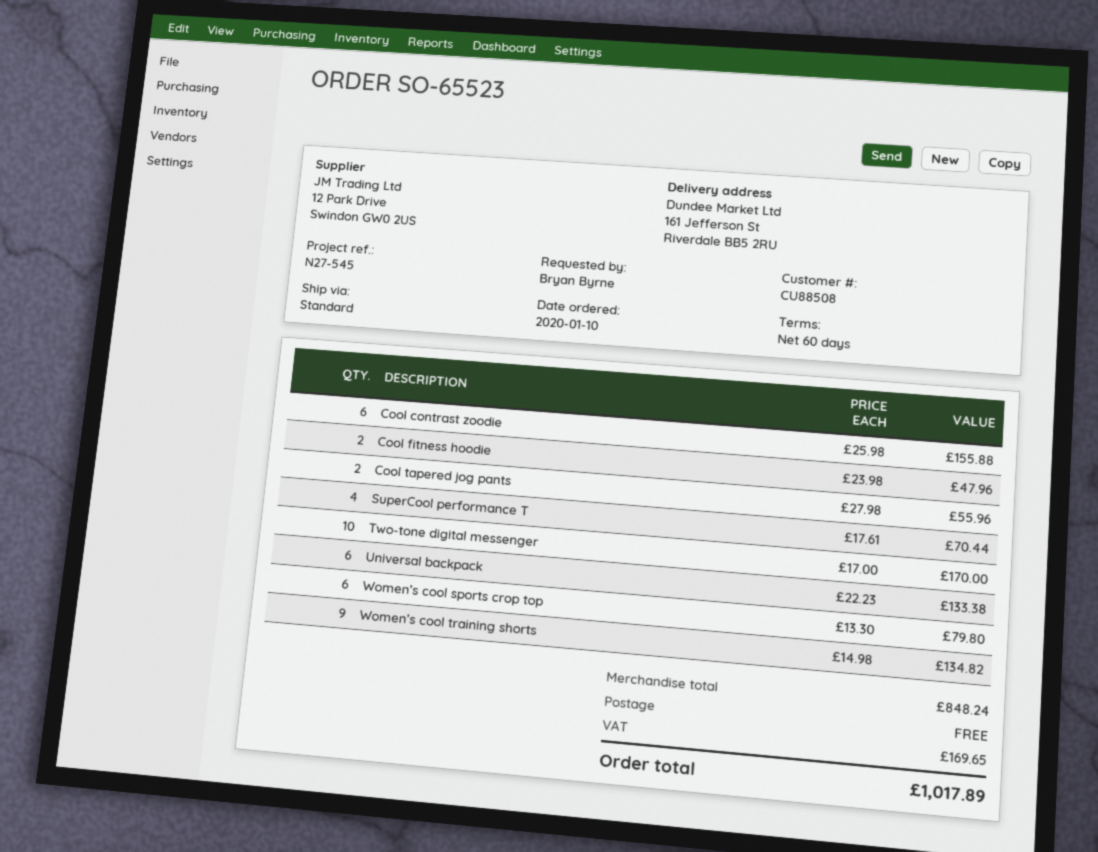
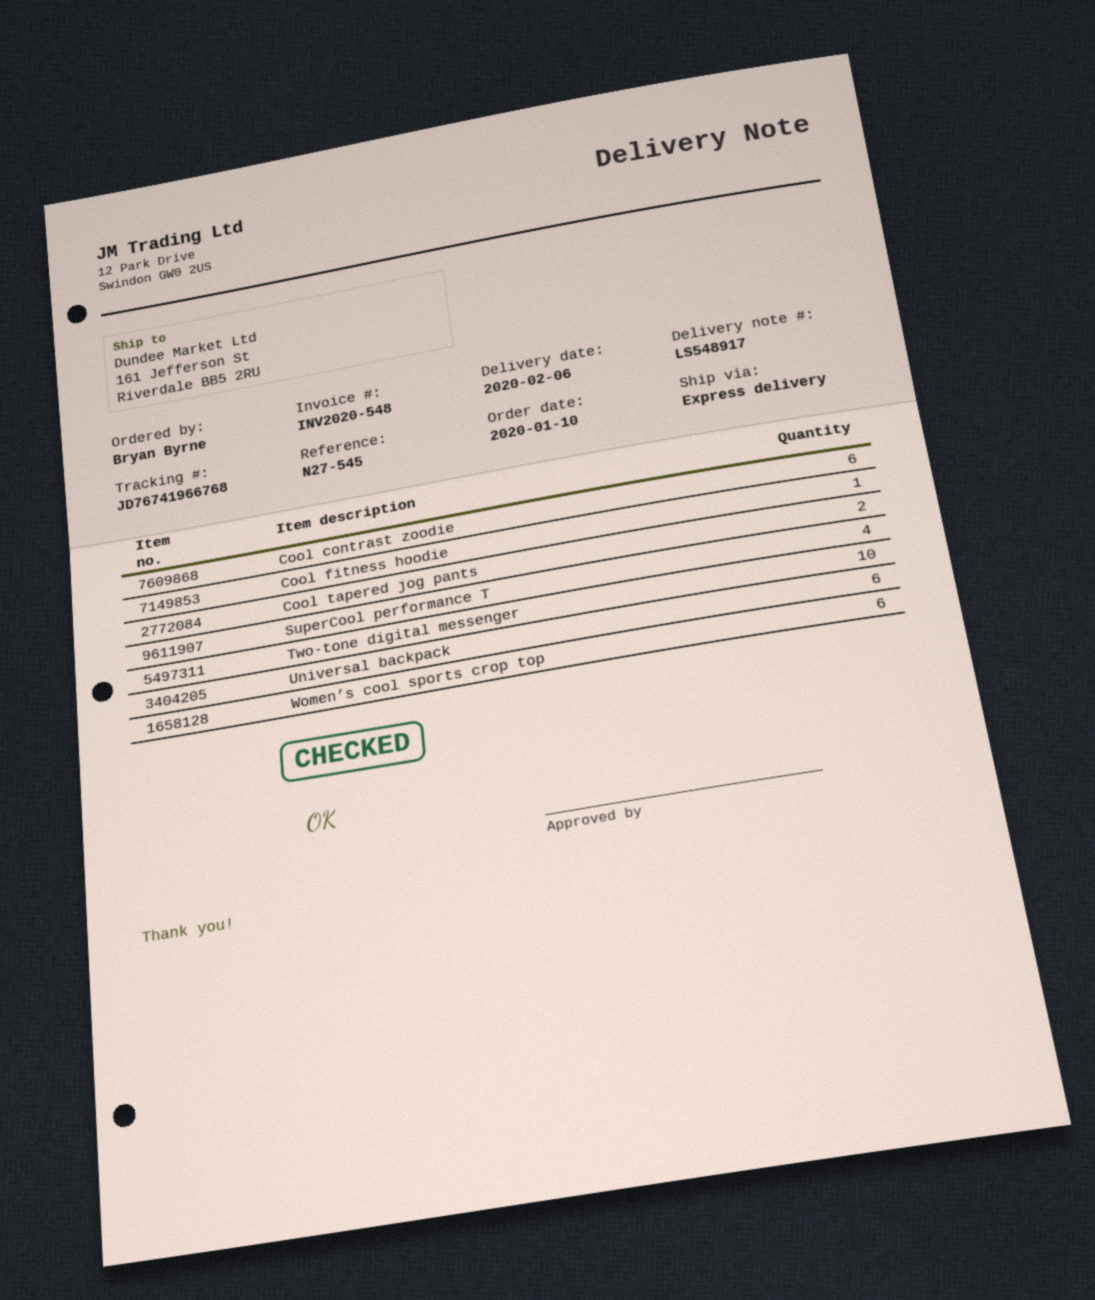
shipping method: standard -> express
Cool fitness hoodie: 2 -> 1
Women’s cool training shorts: 9 -> none

